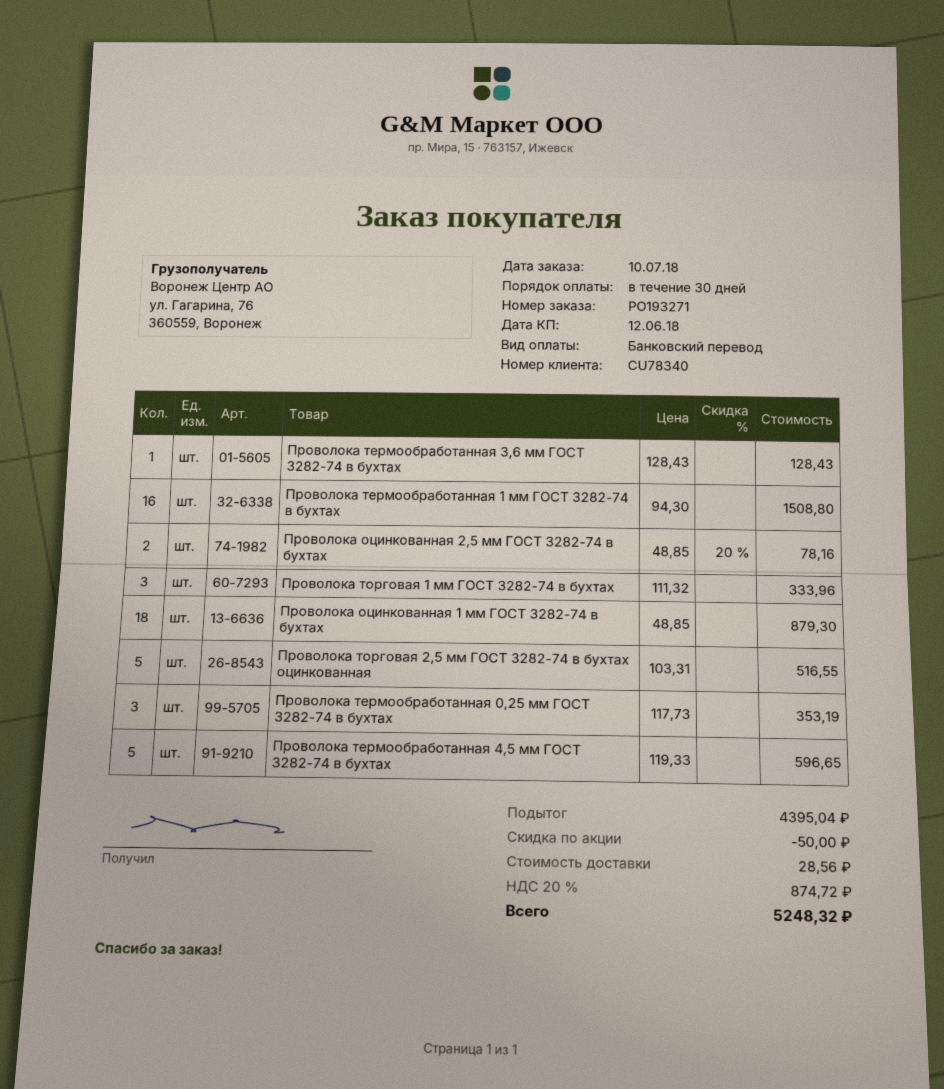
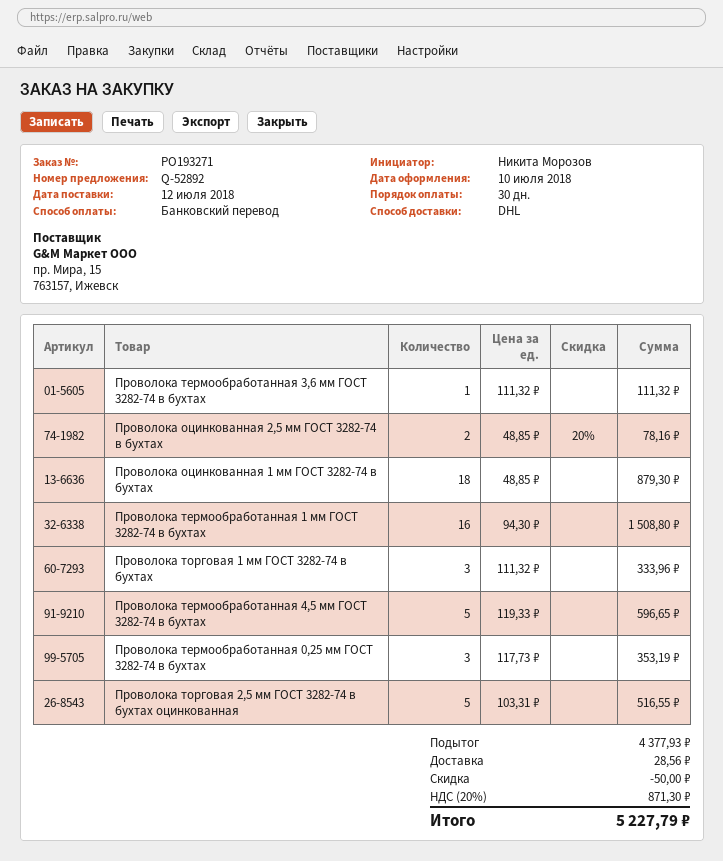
Проволока термообработанная 3,6 мм ГОСТ 3282-74 в бухтах: 1 x 128.43 = 128.43 -> 1 x 111.32 = 111.32
subtotal: 4395.04 -> 4377.93
tax: 20% = 874.72 -> 20% = 871.30
total: 5248.32 -> 5227.79

